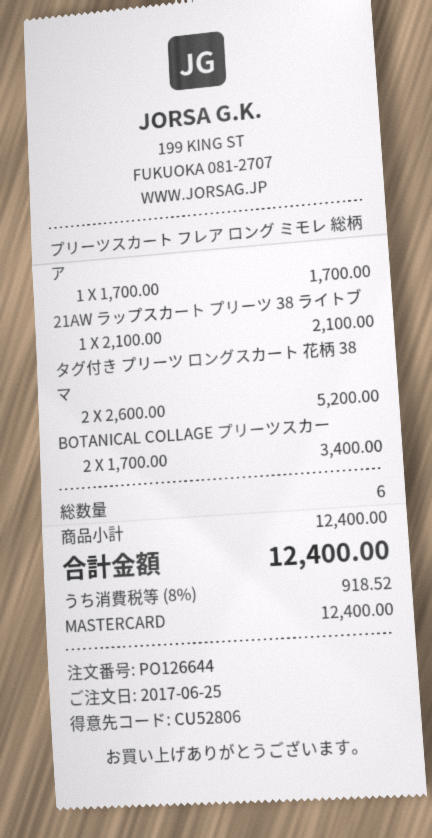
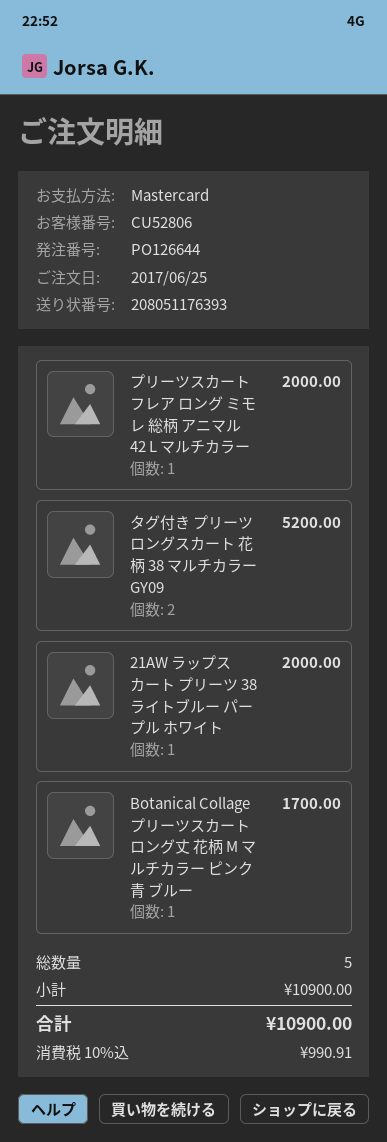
プリーツスカート フレア ロング ミモレ 総柄 ア: 1 for 1700.00 -> 1 for 2000.00
21AW ラップスカート プリーツ 38 ライトブ: 1 for 2100.00 -> 1 for 2000.00
BOTANICAL COLLAGE プリーツスカー: 2 for 3400.00 -> 1 for 1700.00
total quantity: 6 -> 5
subtotal: 12400.00 -> 10900.00
tax: 8% = 918.52 -> 10% = 990.91
total: 12400.00 -> 10900.00

